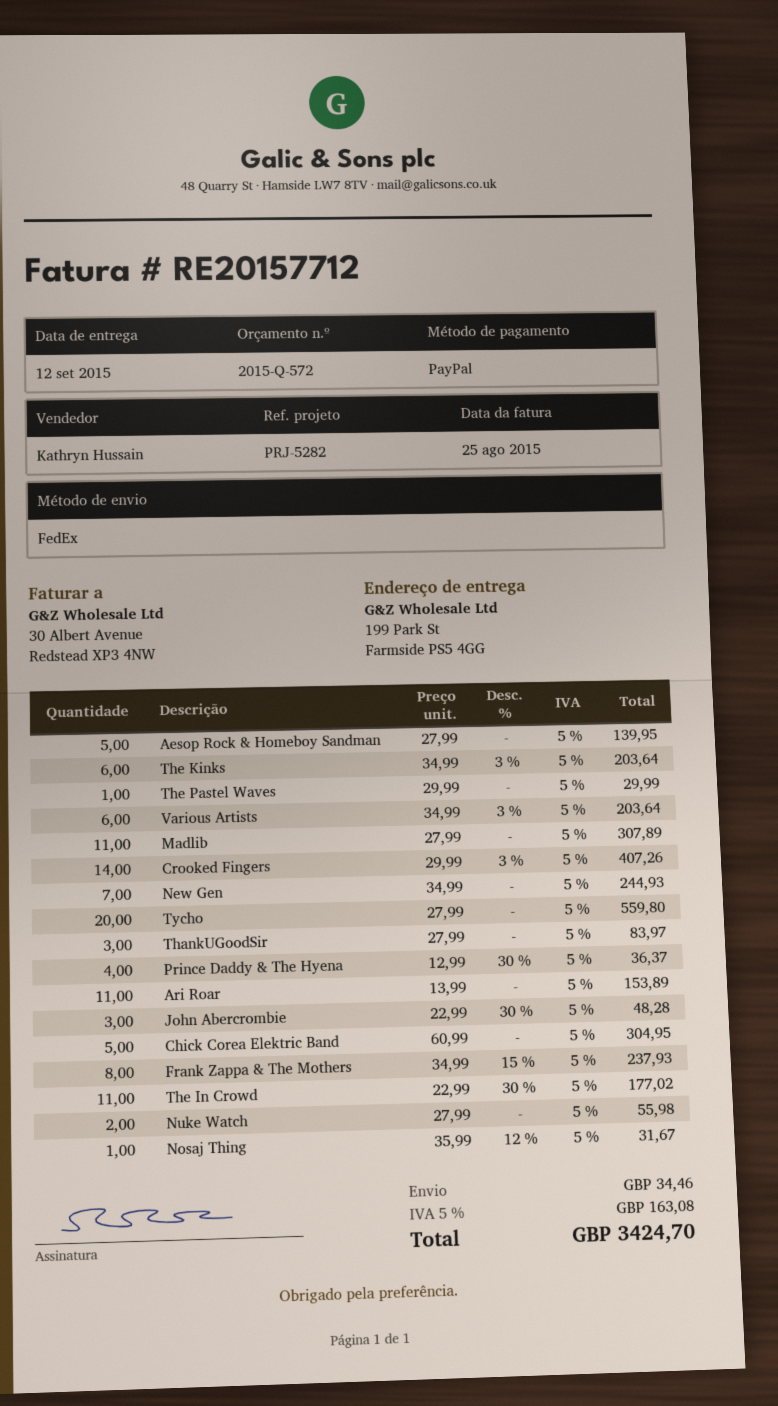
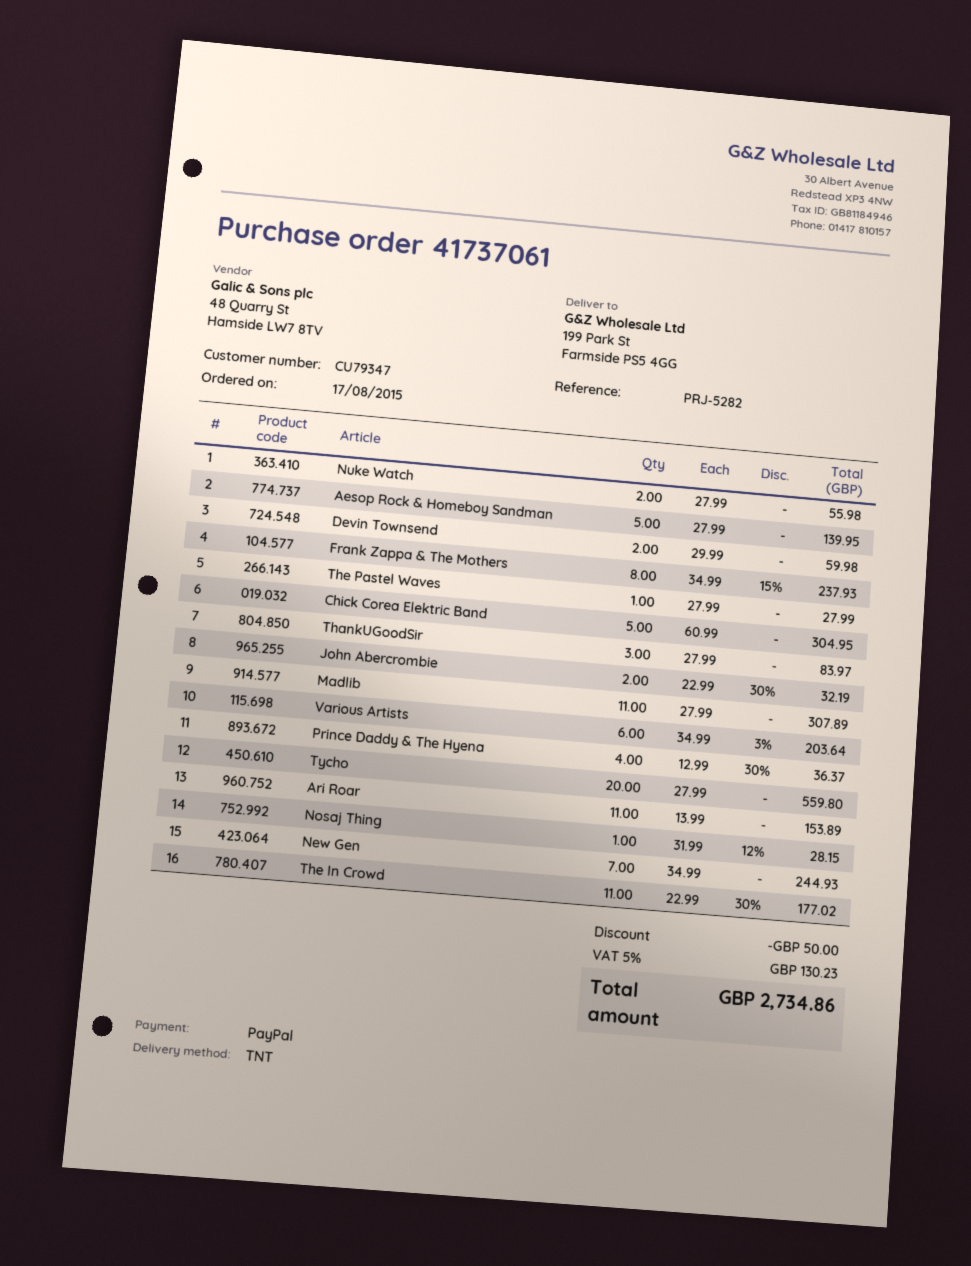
shipping method: FedEx -> TNT
The Kinks: 6 x 34.99 - 3% = 203.64 -> none
The Pastel Waves: 1 x 29.99 = 29.99 -> 1 x 27.99 = 27.99
Crooked Fingers: 14 x 29.99 - 3% = 407.26 -> none
John Abercrombie: 3 x 22.99 - 30% = 48.28 -> 2 x 22.99 - 30% = 32.19
Nosaj Thing: 1 x 35.99 - 12% = 31.67 -> 1 x 31.99 - 12% = 28.15
Devin Townsend: none -> 2 x 29.99 = 59.98
discount: none -> 50.00
shipping: 34.46 -> none
tax: 5% = 163.08 -> 5% = 130.23
total: 3424.70 -> 2734.86

